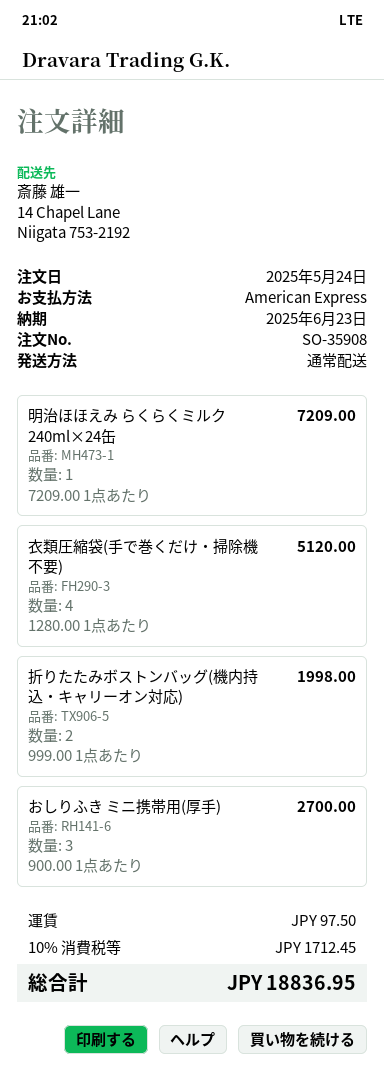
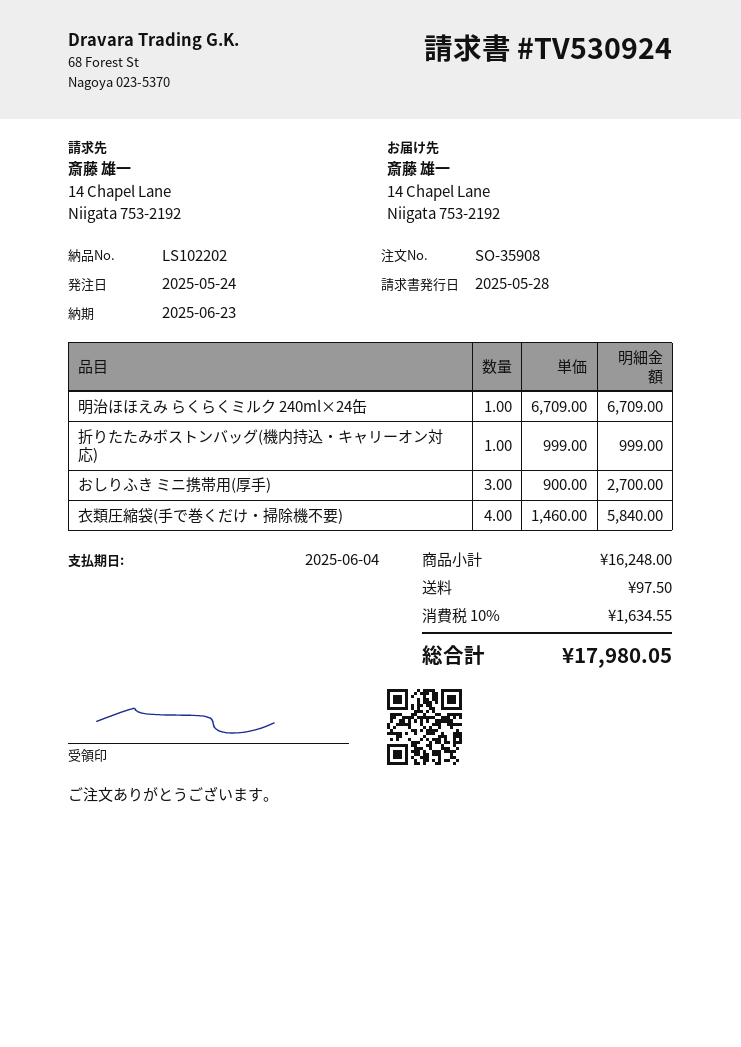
明治ほほえみ らくらくミルク 240ml×24缶: 1 x 7209.00 = 7209.00 -> 1 x 6709.00 = 6709.00
衣類圧縮袋(手で巻くだけ・掃除機不要): 4 x 1280.00 = 5120.00 -> 4 x 1460.00 = 5840.00
折りたたみボストンバッグ(機内持込・キャリーオン対応): 2 x 999.00 = 1998.00 -> 1 x 999.00 = 999.00
tax: 10% = 1712.45 -> 10% = 1634.55
total: 18836.95 -> 17980.05

